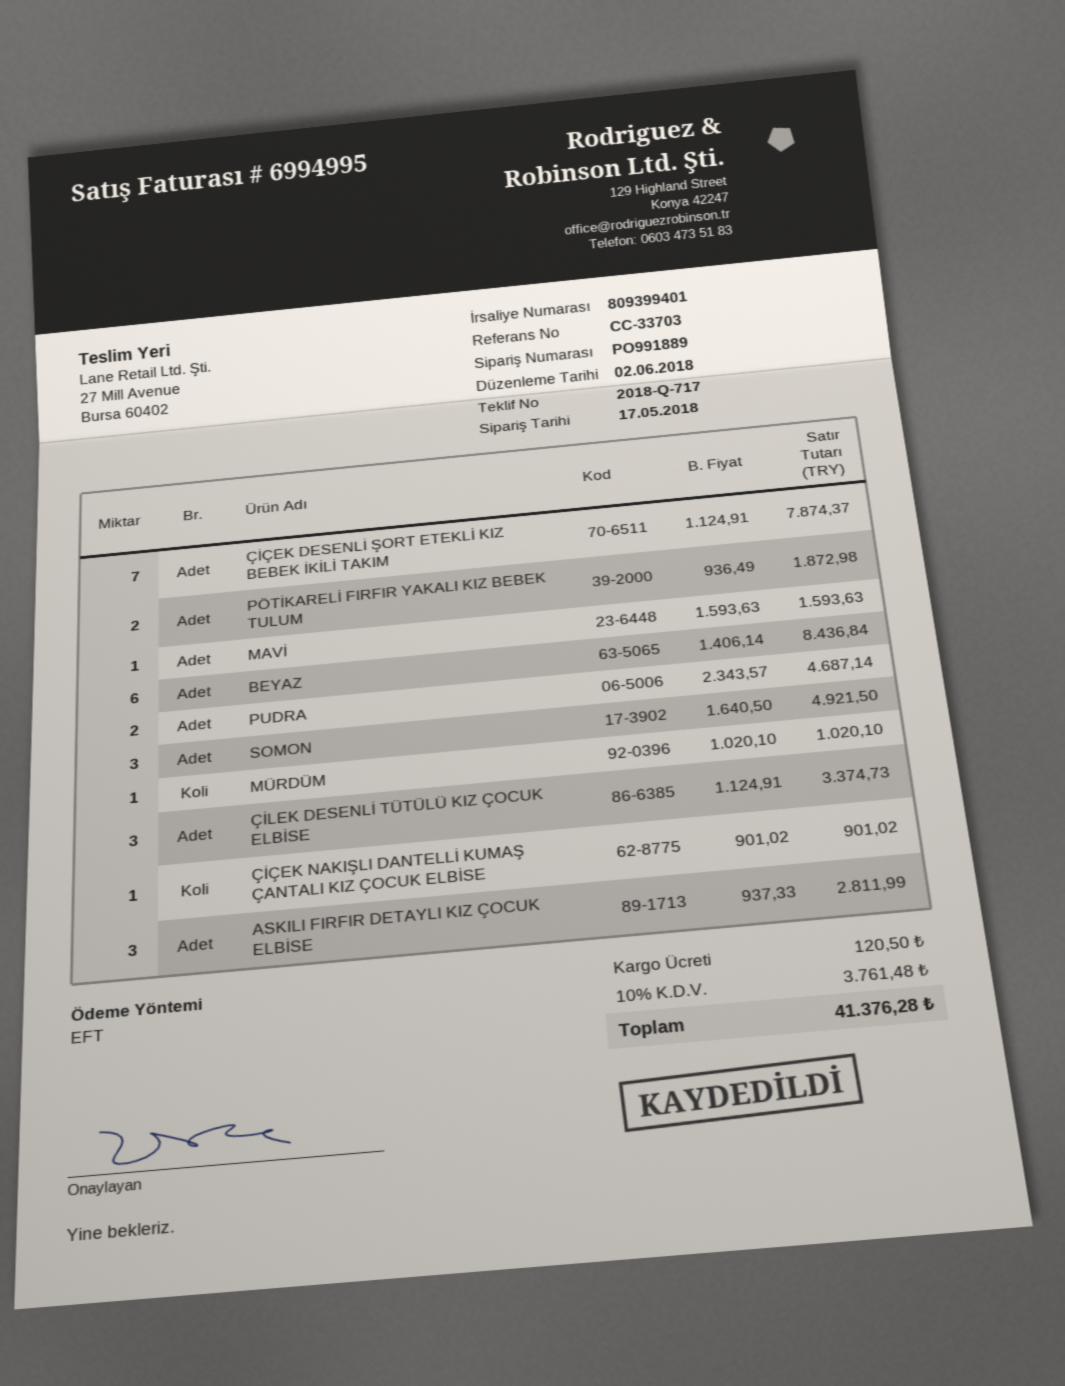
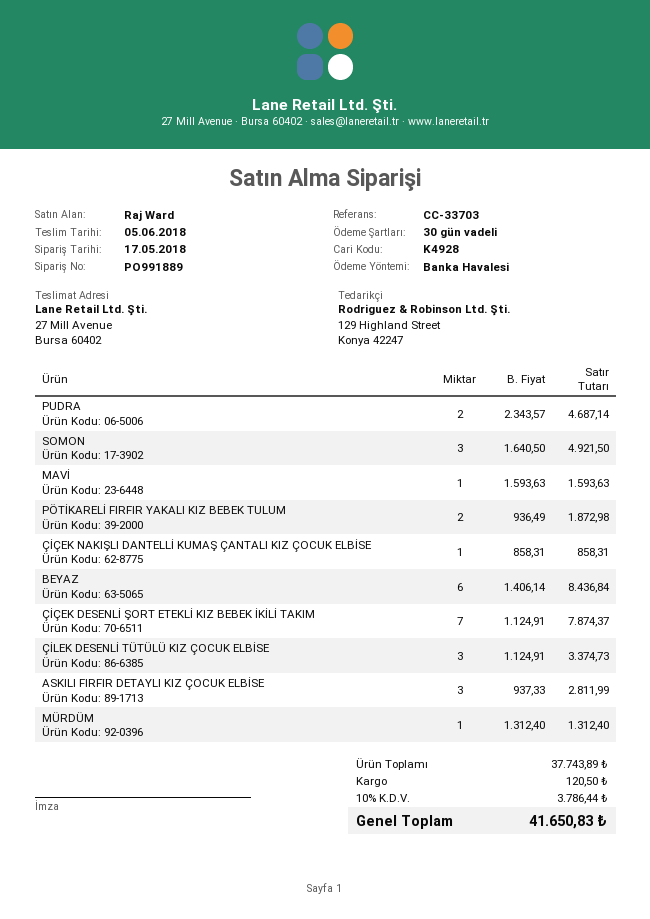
MÜRDÜM: 1 x 1020.10 = 1020.10 -> 1 x 1312.40 = 1312.40
ÇİÇEK NAKIŞLI DANTELLİ KUMAŞ ÇANTALI KIZ ÇOCUK ELBİSE: 1 x 901.02 = 901.02 -> 1 x 858.31 = 858.31
tax: 10% = 3761.48 -> 10% = 3786.44
total: 41376.28 -> 41650.83

